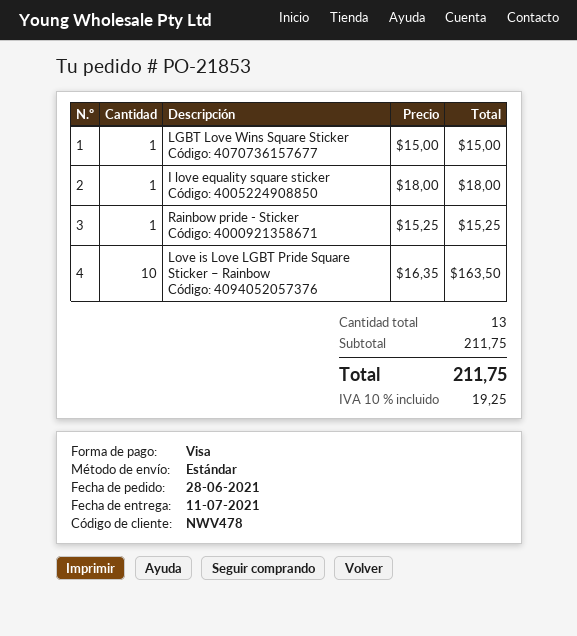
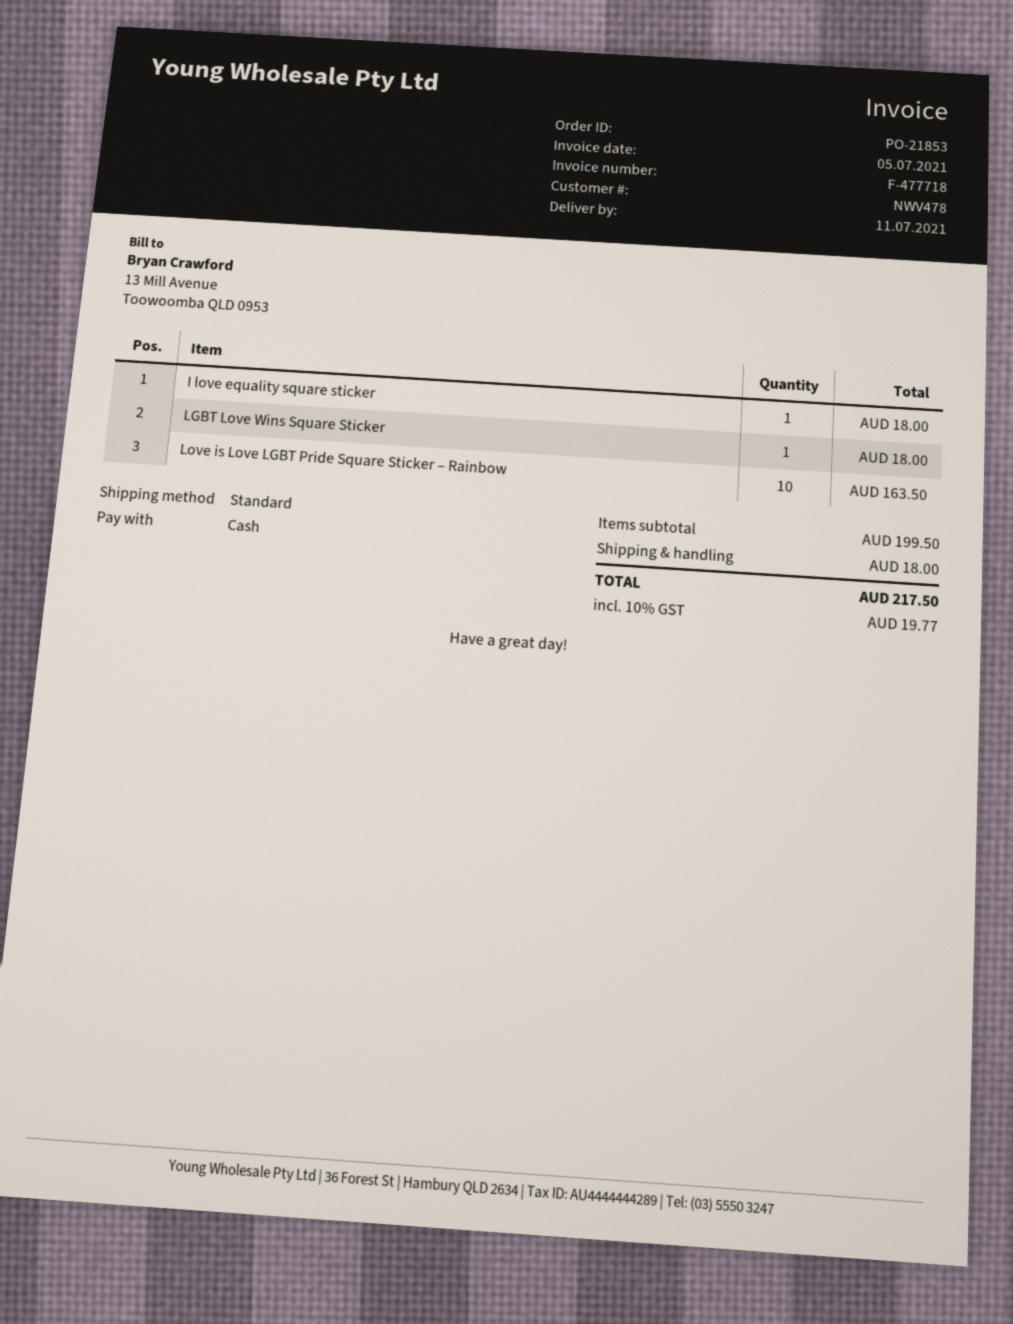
payment method: Visa -> cash
LGBT Love Wins Square Sticker: 1 for 15.00 -> 1 for 18.00
Rainbow pride - Sticker: 1 for 15.25 -> none
subtotal: 211.75 -> 199.50
shipping: none -> 18.00
tax: 10% = 19.25 -> 10% = 19.77
total: 211.75 -> 217.50

